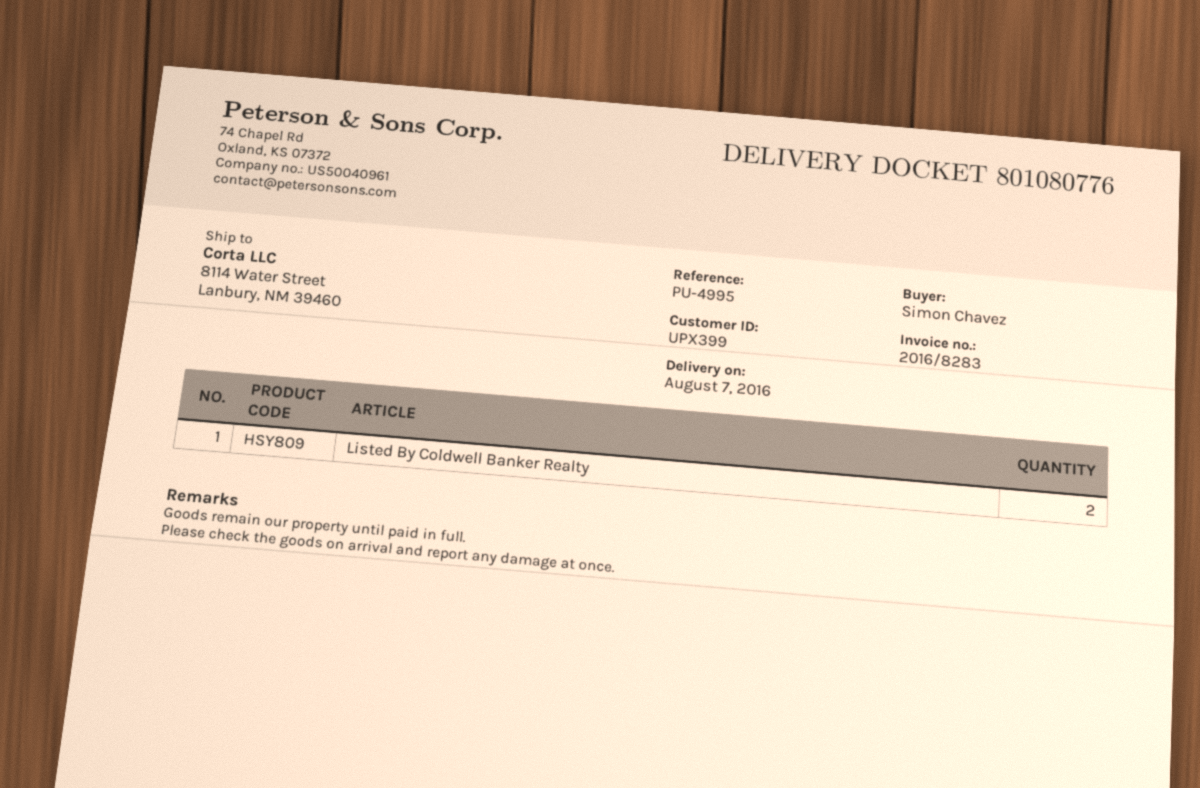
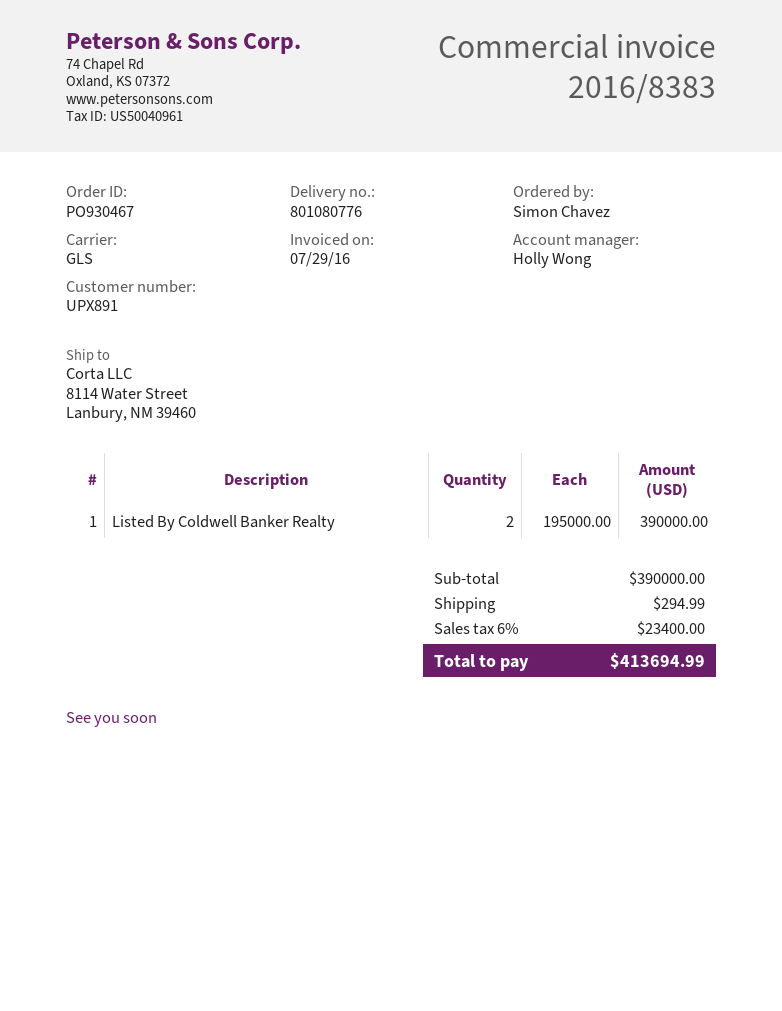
invoice number: 2016/8283 -> 2016/8383
customer number: UPX399 -> UPX891

